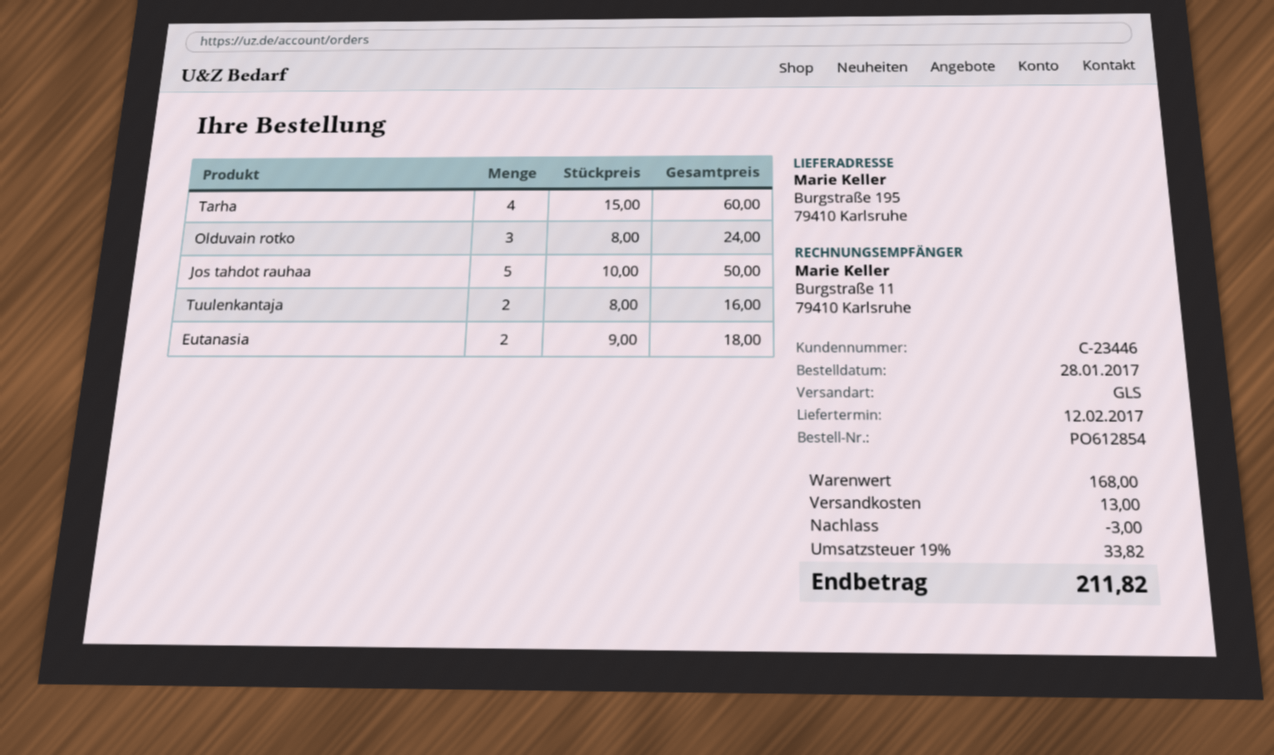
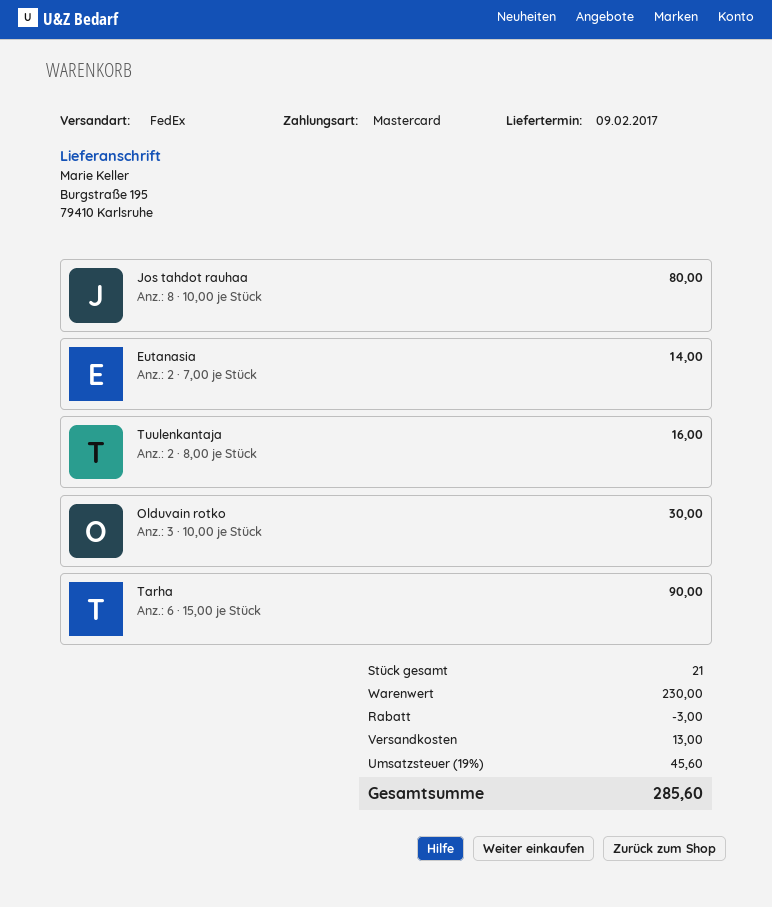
delivery date: 2017-02-12 -> 2017-02-09
shipping method: GLS -> FedEx
Tarha: 4 x 15.00 = 60.00 -> 6 x 15.00 = 90.00
Olduvain rotko: 3 x 8.00 = 24.00 -> 3 x 10.00 = 30.00
Jos tahdot rauhaa: 5 x 10.00 = 50.00 -> 8 x 10.00 = 80.00
Eutanasia: 2 x 9.00 = 18.00 -> 2 x 7.00 = 14.00
subtotal: 168.00 -> 230.00
tax: 19% = 33.82 -> 19% = 45.60
total: 211.82 -> 285.60

